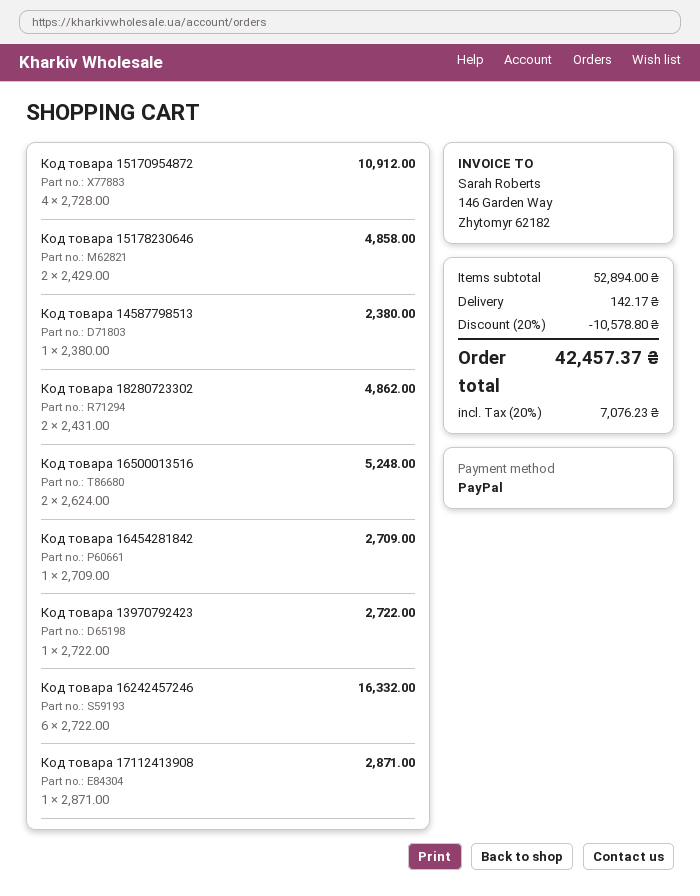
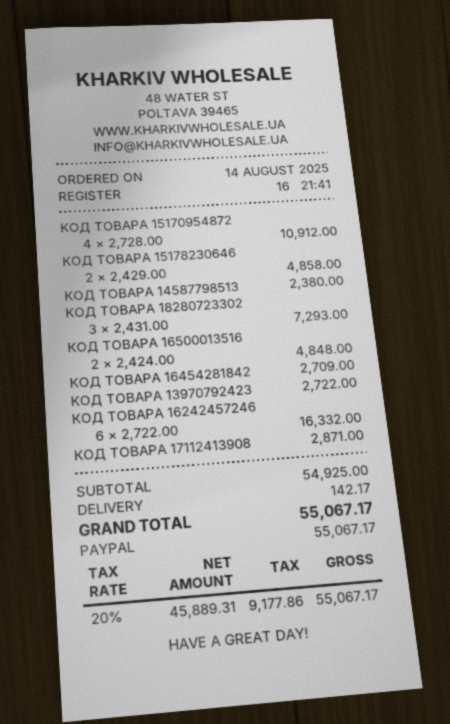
Код товара 18280723302: 2 x 2431.00 = 4862.00 -> 3 x 2431.00 = 7293.00
Код товара 16500013516: 2 x 2624.00 = 5248.00 -> 2 x 2424.00 = 4848.00
subtotal: 52894.00 -> 54925.00
discount: 20% = 10578.80 -> none
tax: 20% = 7076.23 -> 20% = 9177.86
total: 42457.37 -> 55067.17

